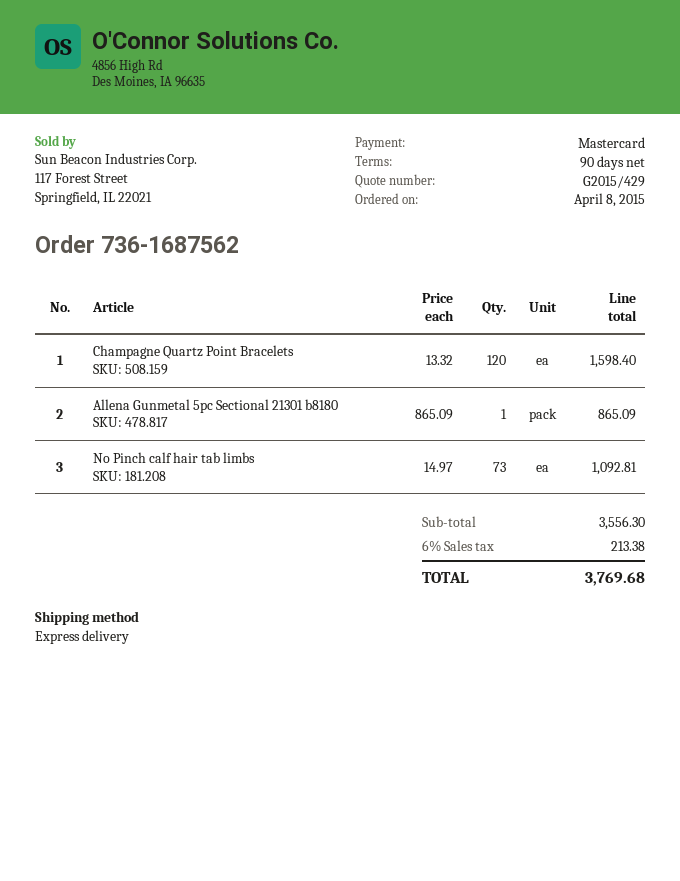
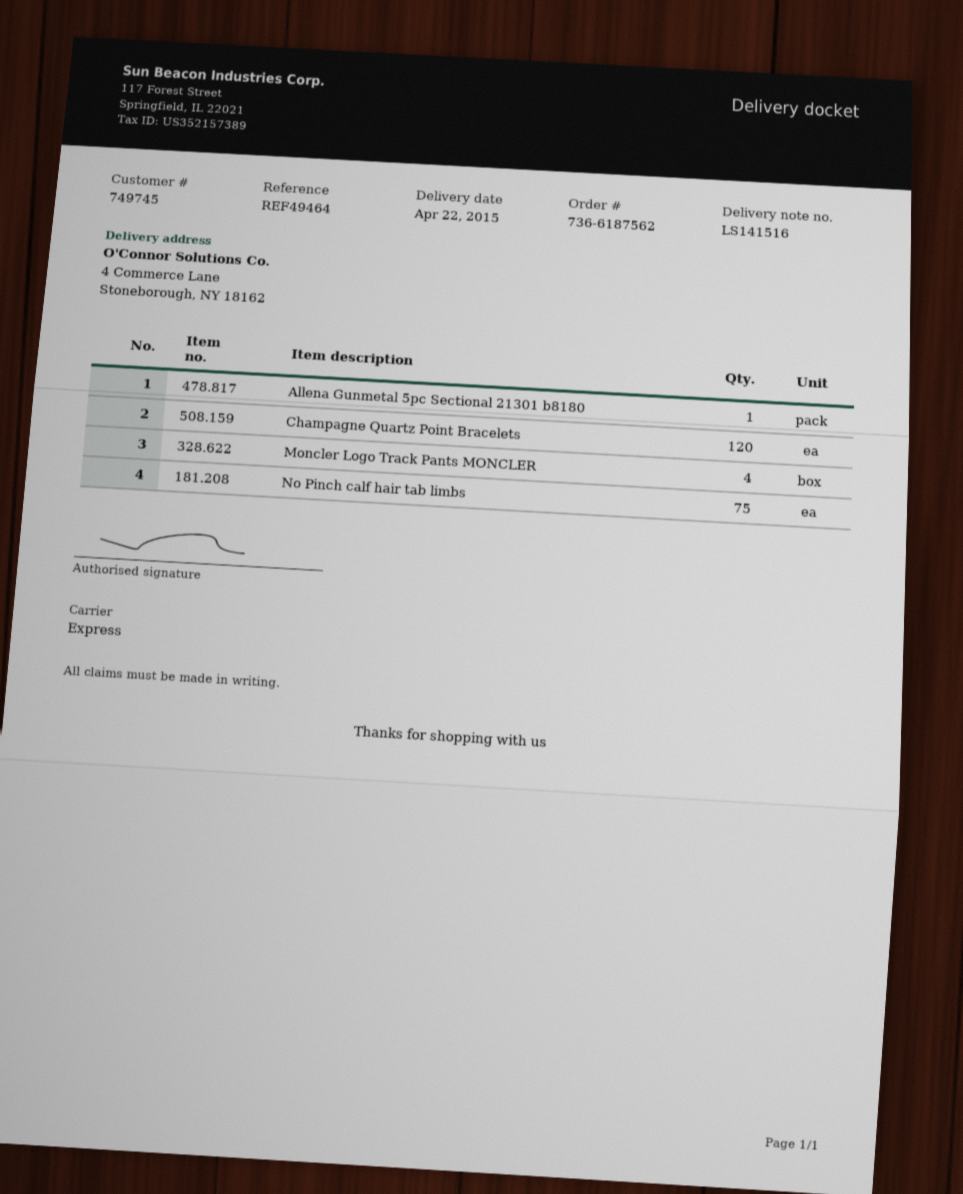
order number: 736-1687562 -> 736-6187562
No Pinch calf hair tab limbs: 73 -> 75
Moncler Logo Track Pants MONCLER: none -> 4

